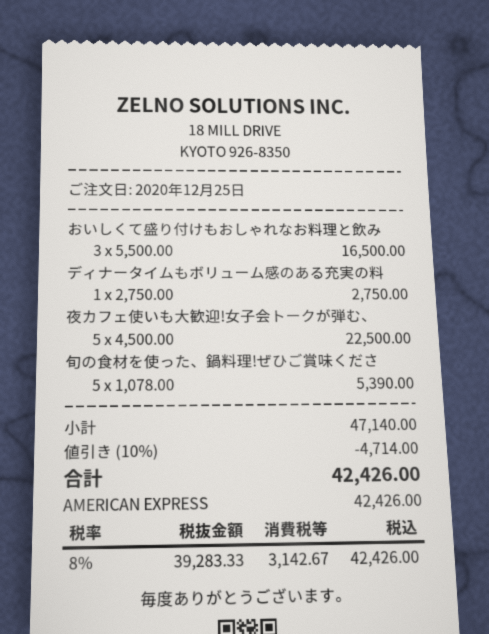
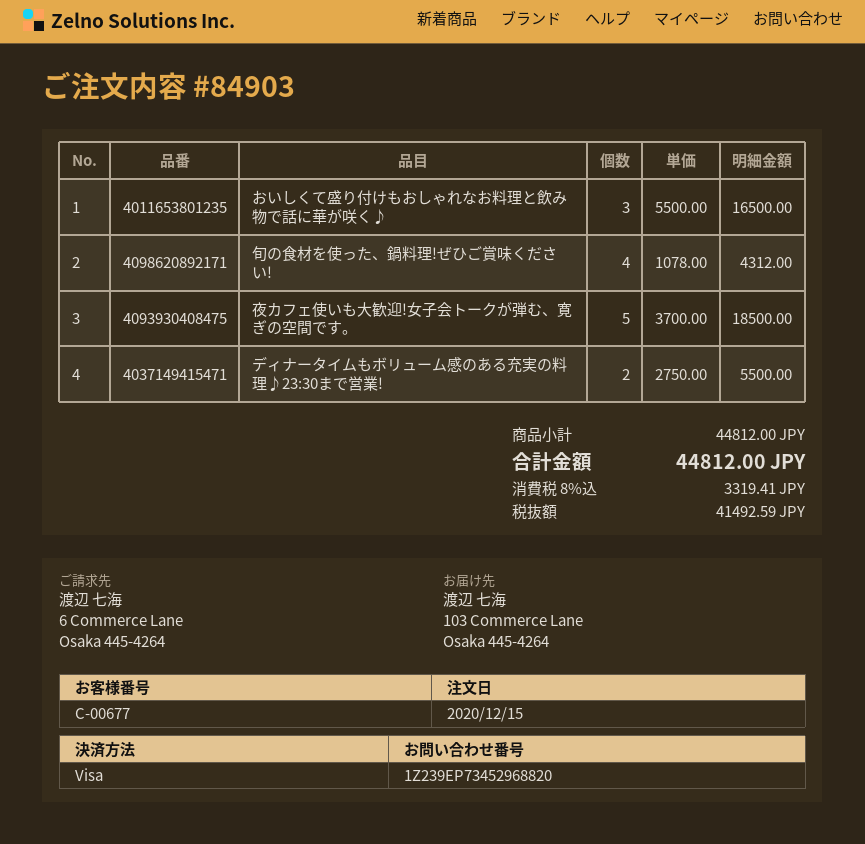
order date: 2020-12-25 -> 2020-12-15
payment method: American Express -> Visa
ディナータイムもボリューム感のある充実の料: 1 x 2750.00 = 2750.00 -> 2 x 2750.00 = 5500.00
夜カフェ使いも大歓迎!女子会トークが弾む、: 5 x 4500.00 = 22500.00 -> 5 x 3700.00 = 18500.00
旬の食材を使った、鍋料理!ぜひご賞味くださ: 5 x 1078.00 = 5390.00 -> 4 x 1078.00 = 4312.00
subtotal: 47140.00 -> 44812.00
discount: 10% = 4714.00 -> none
net: 39283.33 -> 41492.59
tax: 8% = 3142.67 -> 8% = 3319.41
total: 42426.00 -> 44812.00

